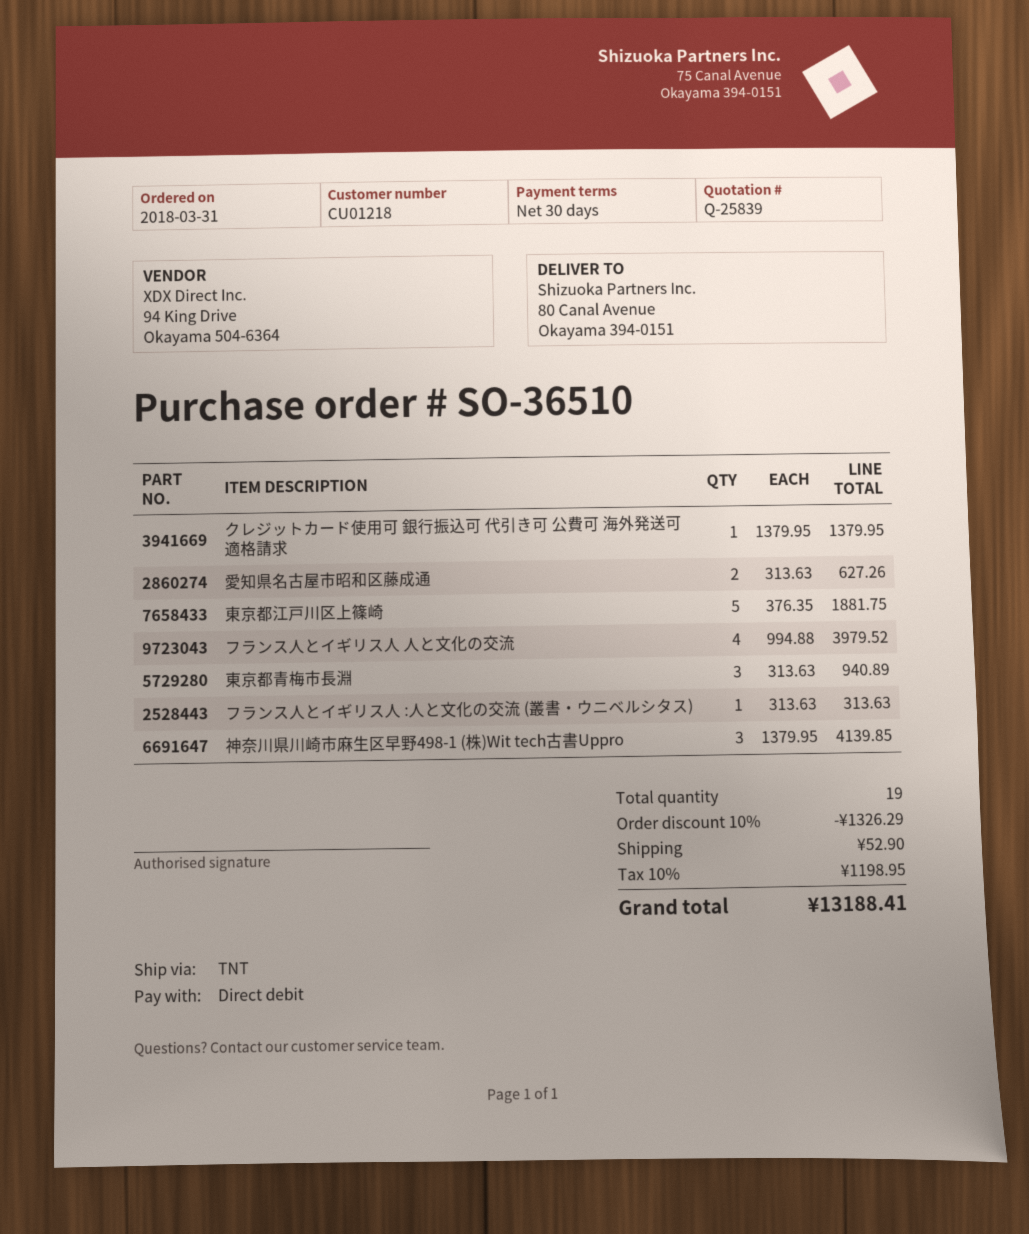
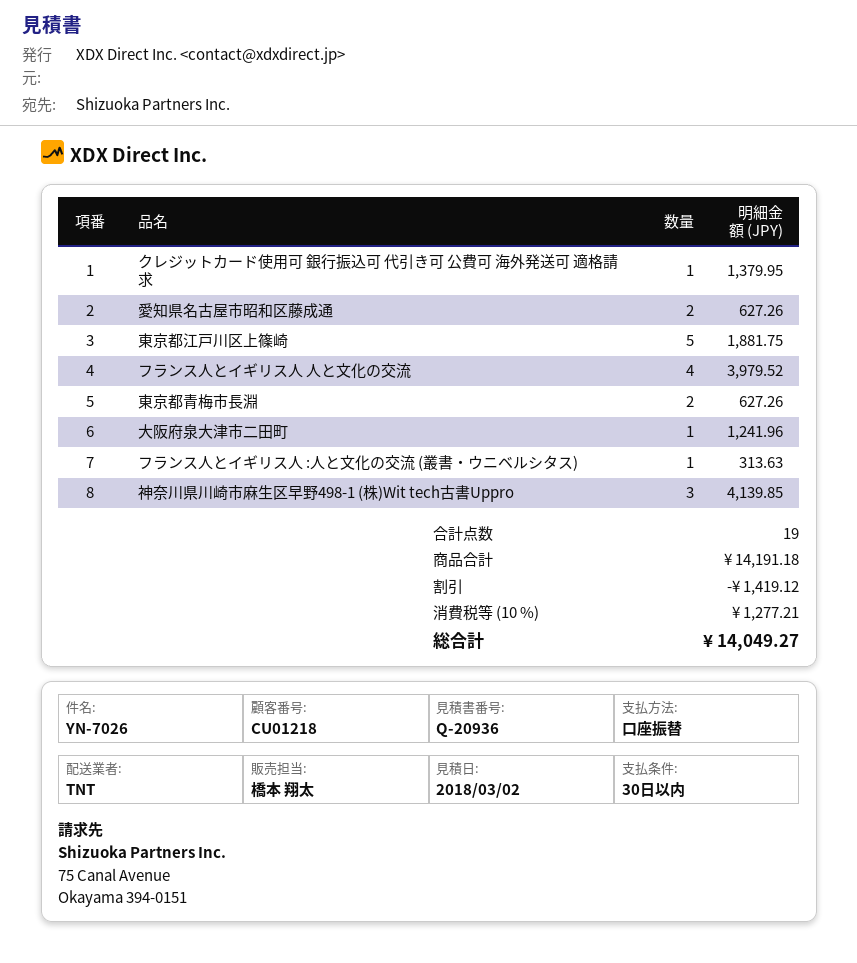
quote number: Q-25839 -> Q-20936
東京都青梅市長淵: 3 for 940.89 -> 2 for 627.26
大阪府泉大津市二田町: none -> 1 for 1241.96
discount: 1326.29 -> 1419.12
shipping: 52.90 -> none
tax: 10% = 1198.95 -> 10% = 1277.21
total: 13188.41 -> 14049.27

